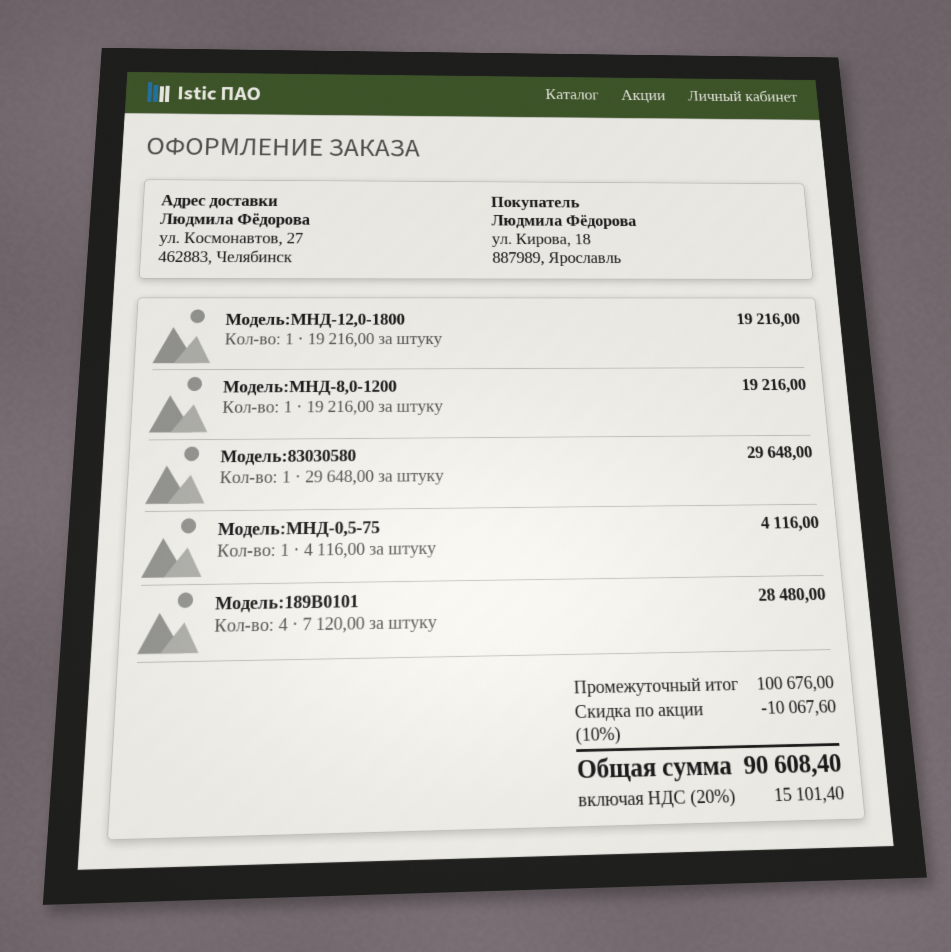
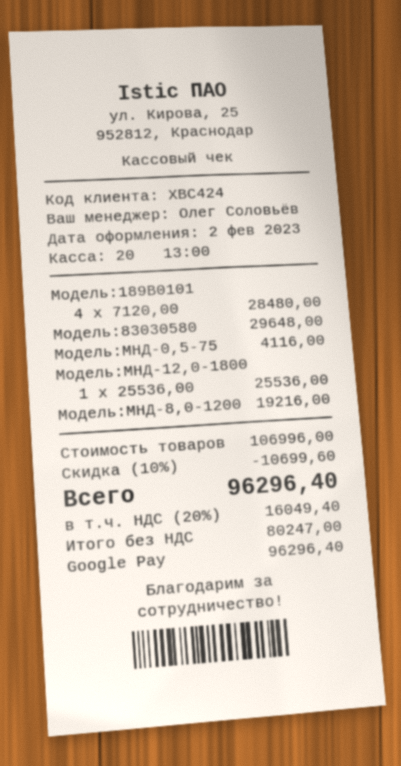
Модель:МНД-12,0-1800: 1 x 19216.00 = 19216.00 -> 1 x 25536.00 = 25536.00
subtotal: 100676.00 -> 106996.00
discount: 10% = 10067.60 -> 10% = 10699.60
tax: 20% = 15101.40 -> 20% = 16049.40
total: 90608.40 -> 96296.40

